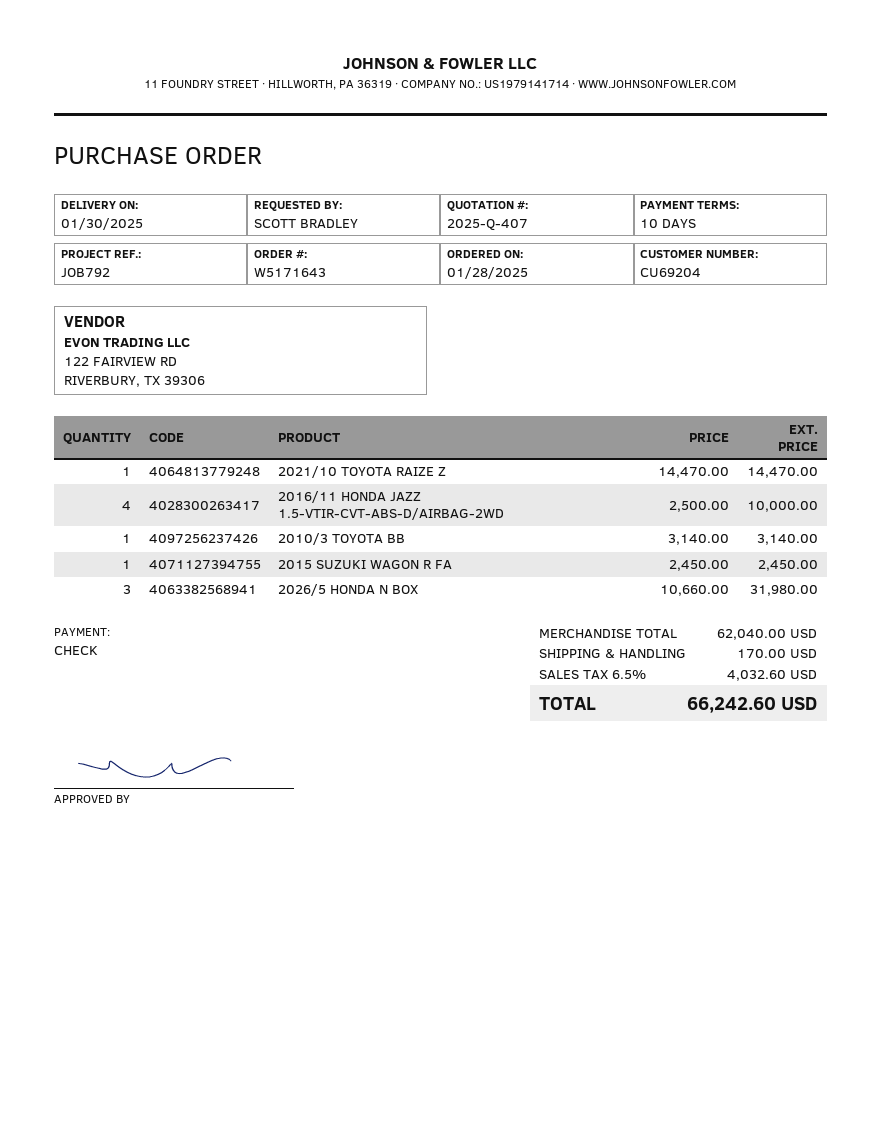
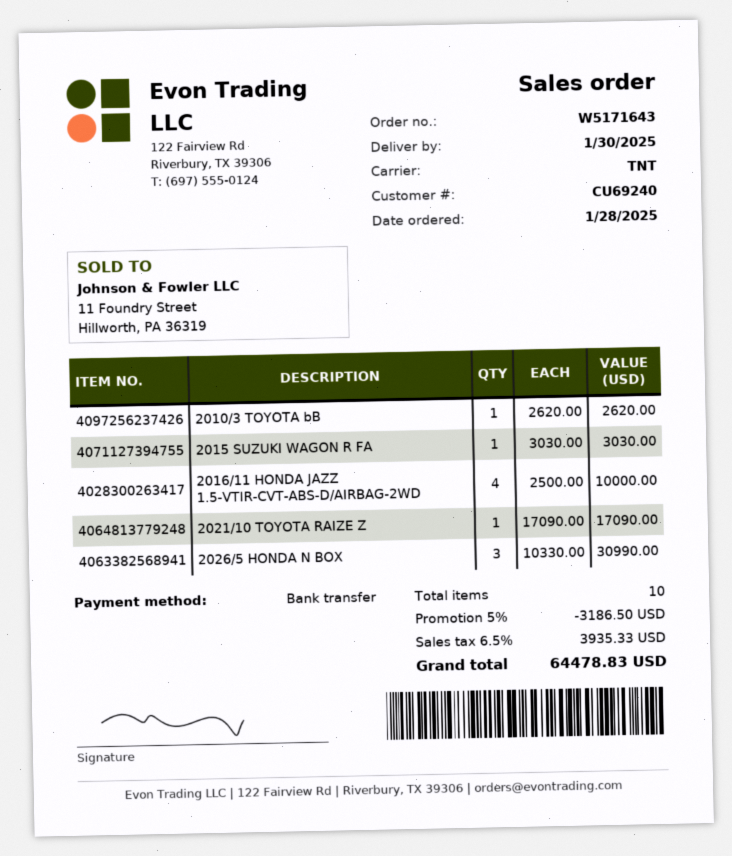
customer number: CU69204 -> CU69240
payment method: cheque -> bank transfer
2021/10 TOYOTA RAIZE Z: 1 x 14470.00 = 14470.00 -> 1 x 17090.00 = 17090.00
2010/3 TOYOTA BB: 1 x 3140.00 = 3140.00 -> 1 x 2620.00 = 2620.00
2015 SUZUKI WAGON R FA: 1 x 2450.00 = 2450.00 -> 1 x 3030.00 = 3030.00
2026/5 HONDA N BOX: 3 x 10660.00 = 31980.00 -> 3 x 10330.00 = 30990.00
discount: none -> 5% = 3186.50
shipping: 170.00 -> none
tax: 6.5% = 4032.60 -> 6.5% = 3935.33
total: 66242.60 -> 64478.83

